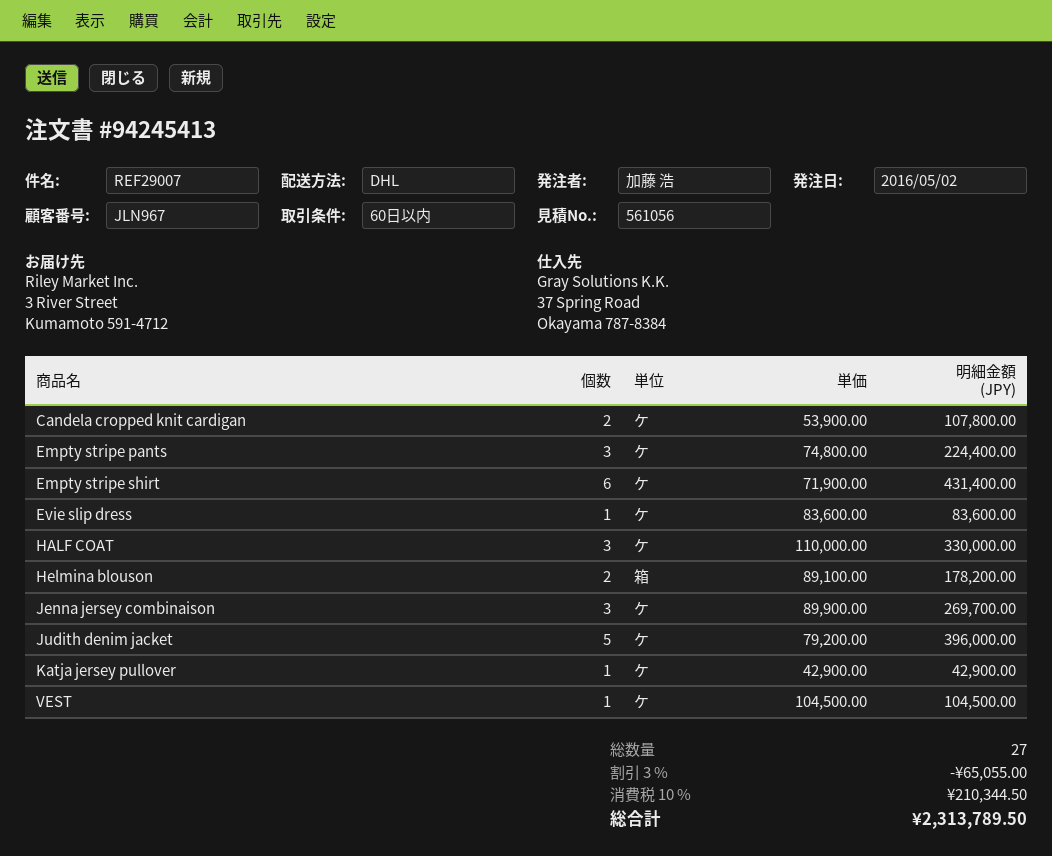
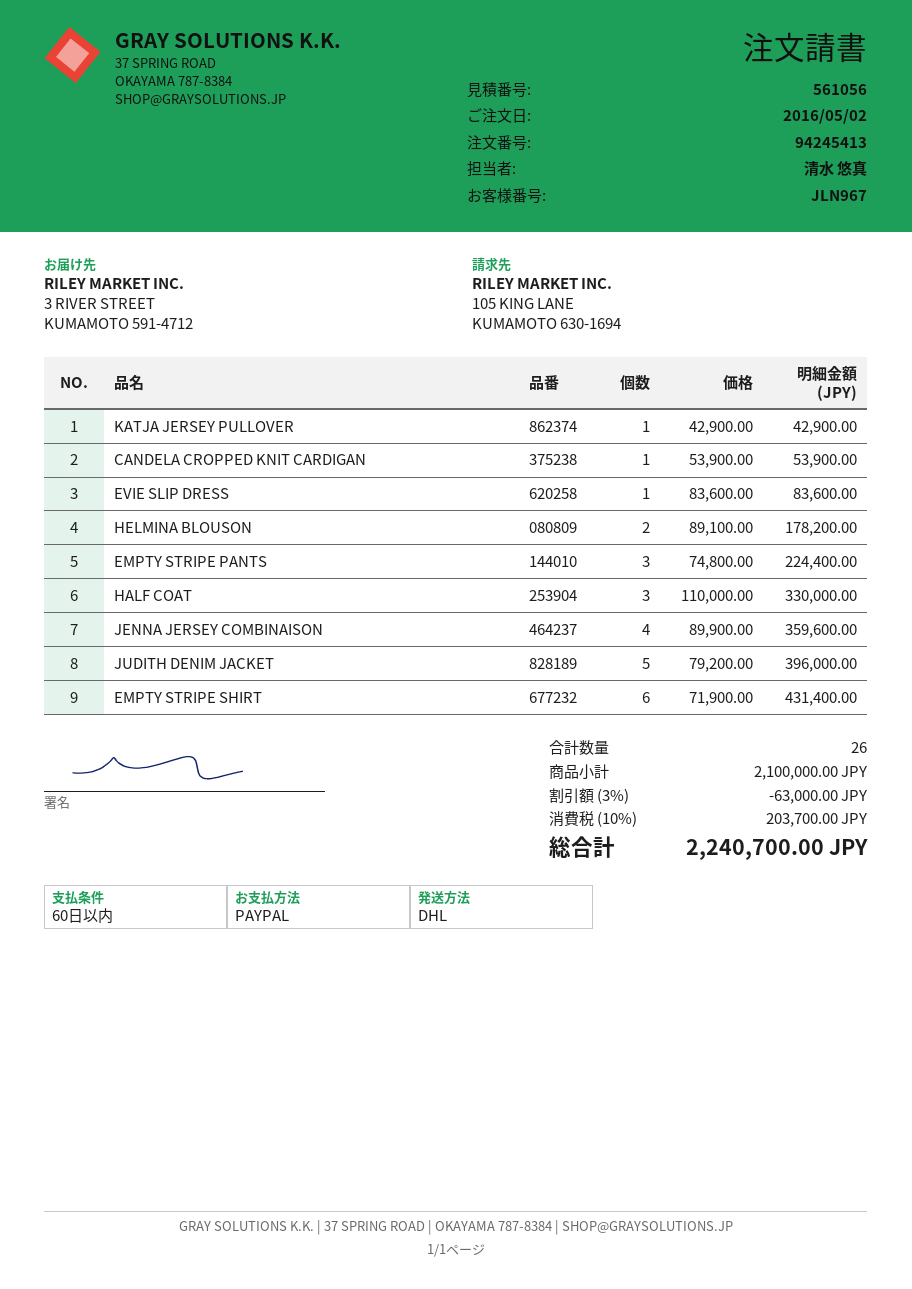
Candela cropped knit cardigan: 2 x 53900.00 = 107800.00 -> 1 x 53900.00 = 53900.00
Jenna jersey combinaison: 3 x 89900.00 = 269700.00 -> 4 x 89900.00 = 359600.00
VEST: 1 x 104500.00 = 104500.00 -> none
total quantity: 27 -> 26
discount: 3% = 65055.00 -> 3% = 63000.00
tax: 10% = 210344.50 -> 10% = 203700.00
total: 2313789.50 -> 2240700.00

